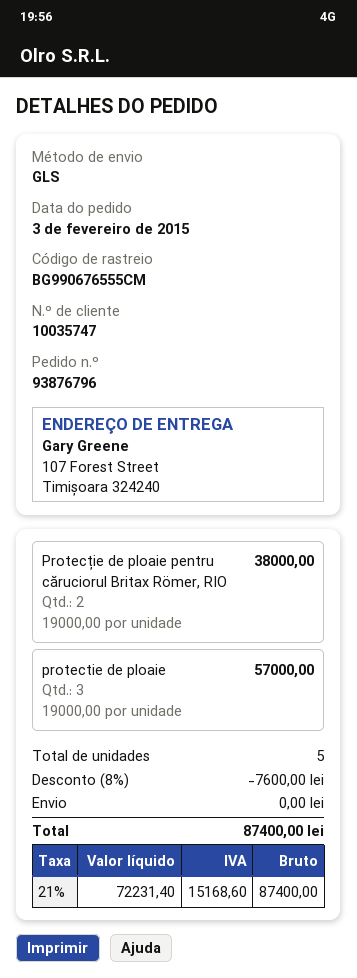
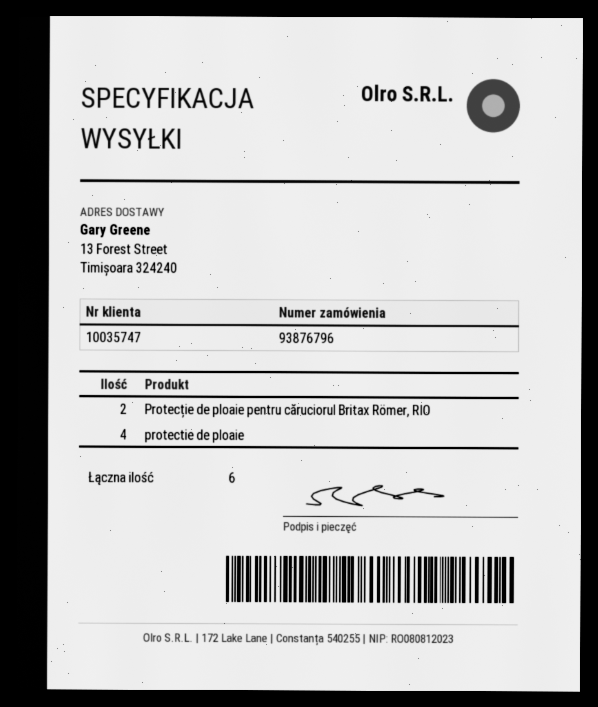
ship to: 107 Forest Street, Timișoara 324240 -> 13 Forest Street, Timișoara 324240
protectie de ploaie: 3 -> 4
total quantity: 5 -> 6

